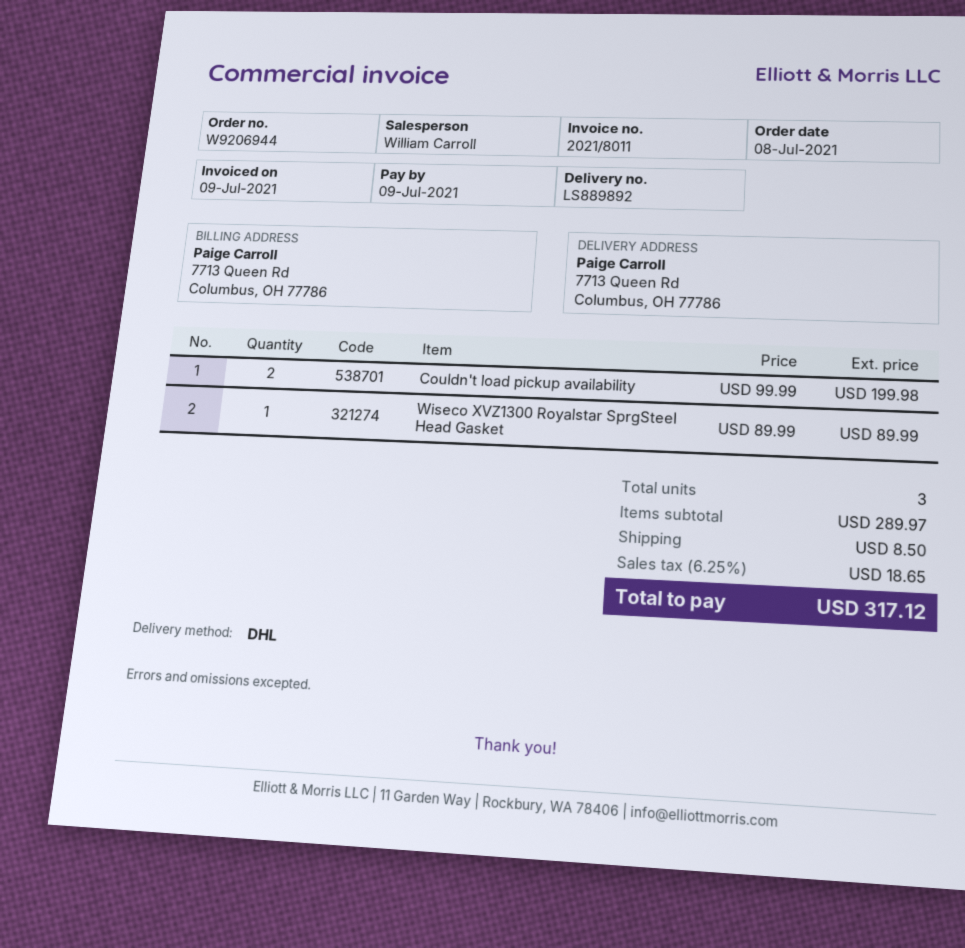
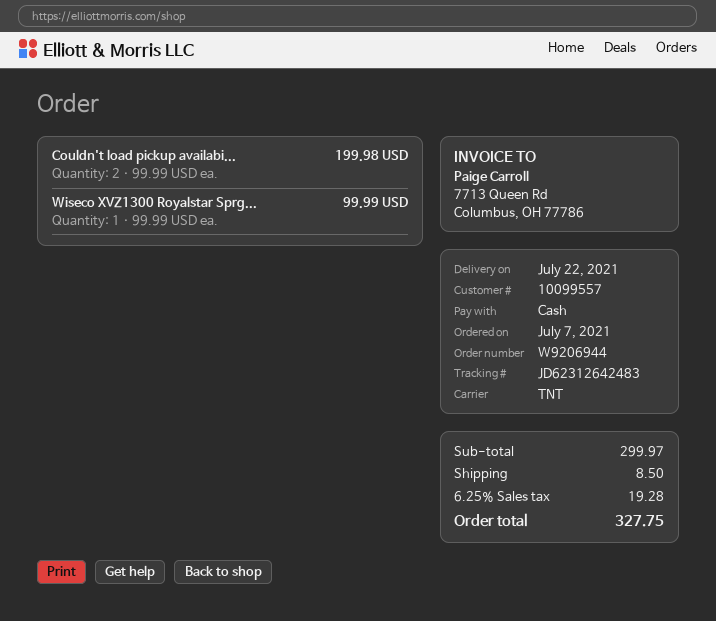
order date: 2021-07-08 -> 2021-07-07
shipping method: DHL -> TNT
Wiseco XVZ1300 Royalstar SprgSteel Head Gasket: 1 x 89.99 = 89.99 -> 1 x 99.99 = 99.99
subtotal: 289.97 -> 299.97
tax: 6.25% = 18.65 -> 6.25% = 19.28
total: 317.12 -> 327.75

